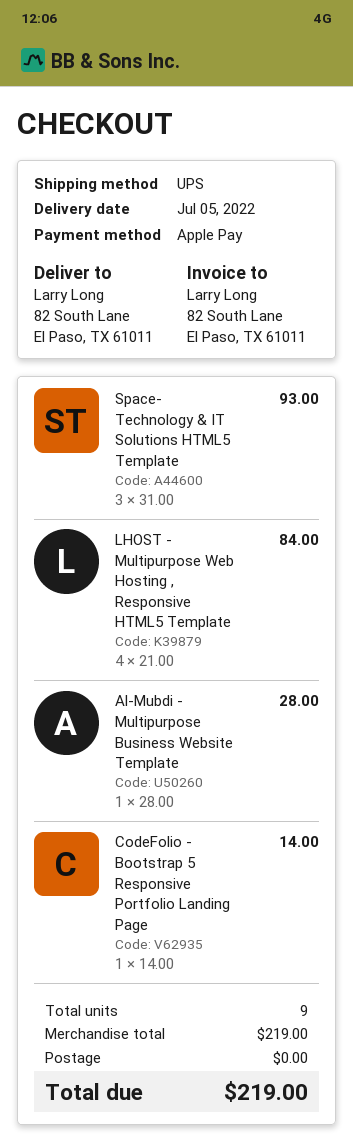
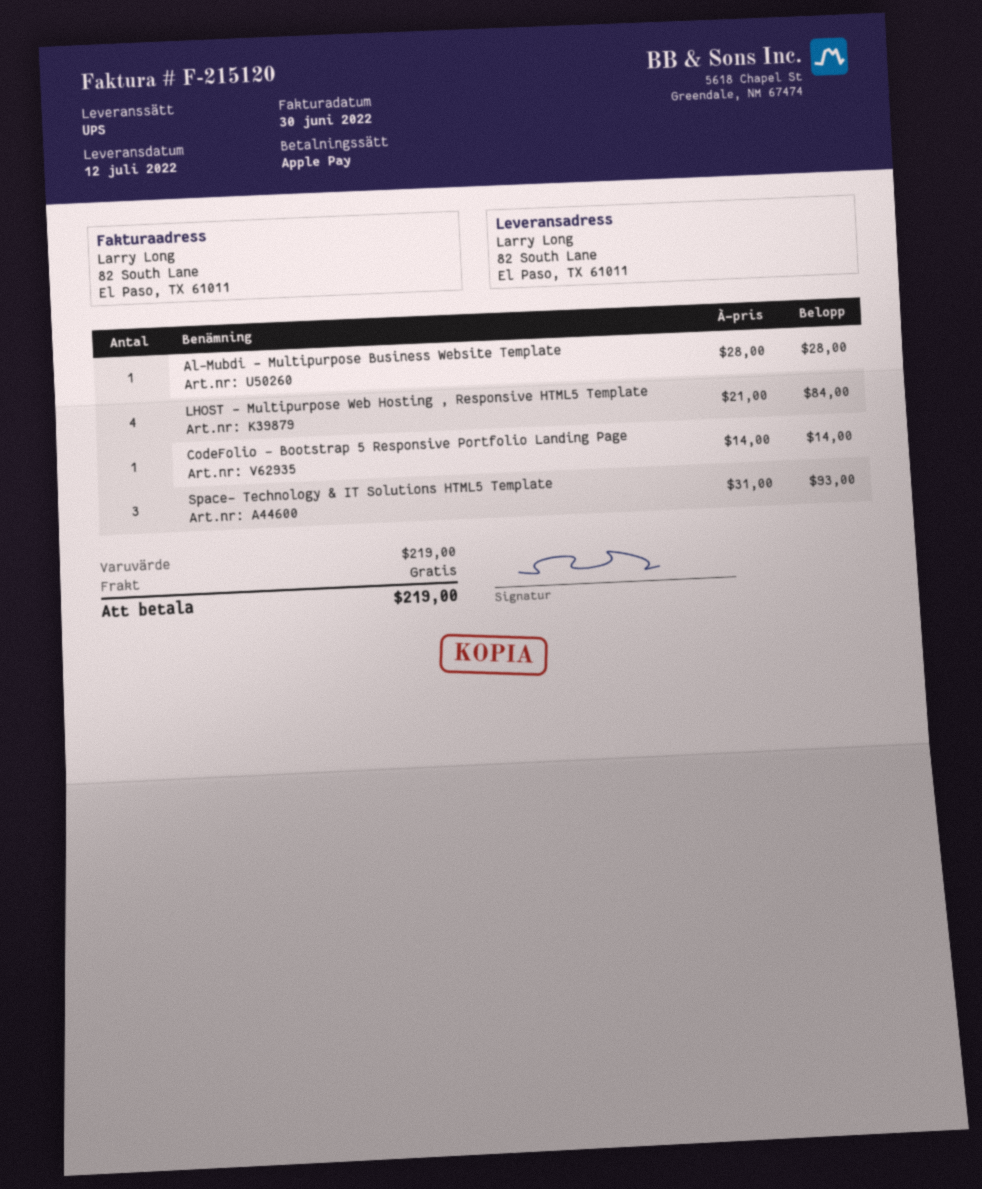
delivery date: 2022-07-05 -> 2022-07-12

